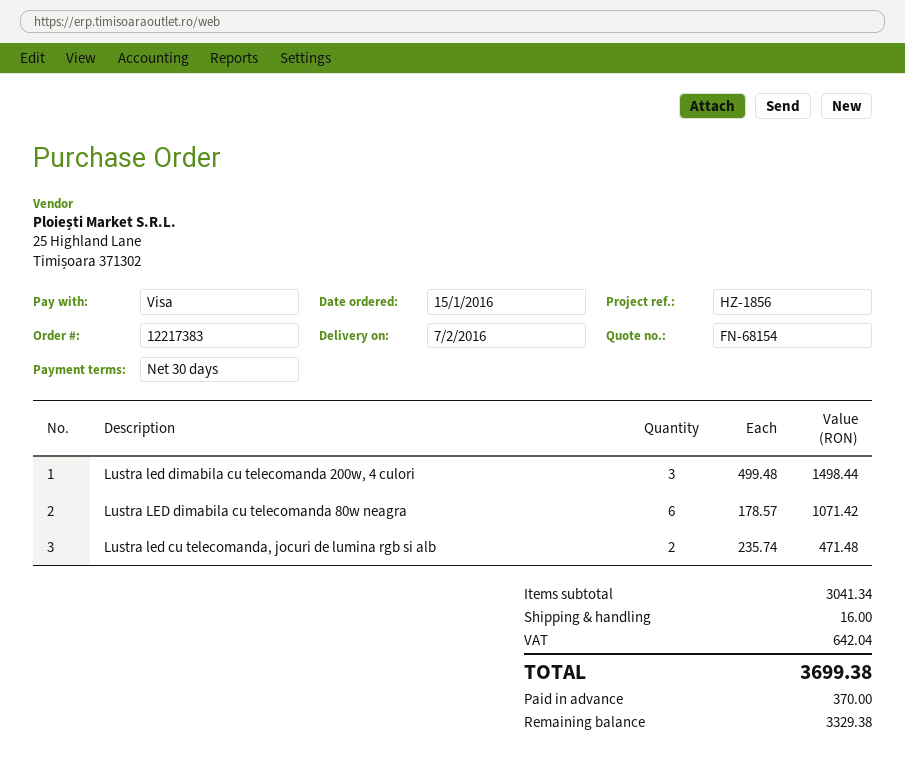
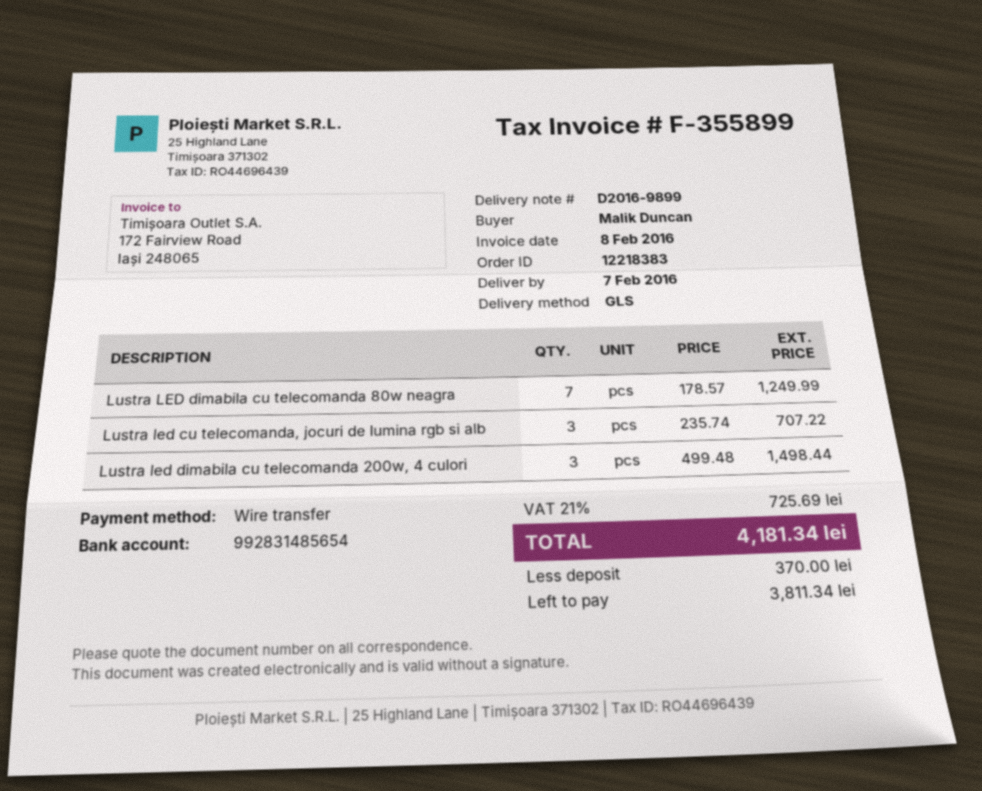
order number: 12217383 -> 12218383
payment method: Visa -> bank transfer
Lustra LED dimabila cu telecomanda 80w neagra: 6 x 178.57 = 1071.42 -> 7 x 178.57 = 1249.99
Lustra led cu telecomanda, jocuri de lumina rgb si alb: 2 x 235.74 = 471.48 -> 3 x 235.74 = 707.22
shipping: 16.00 -> none
tax: 642.04 -> 725.69
total: 3699.38 -> 4181.34
balance: 3329.38 -> 3811.34

